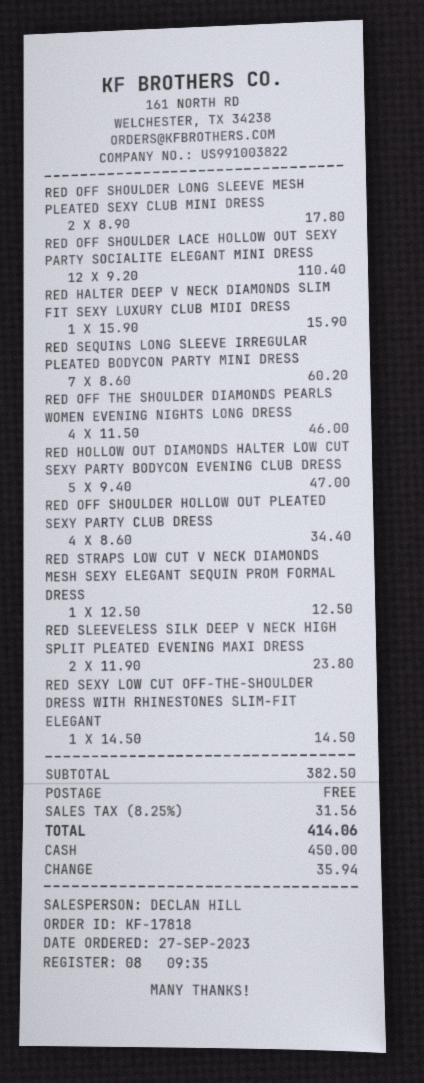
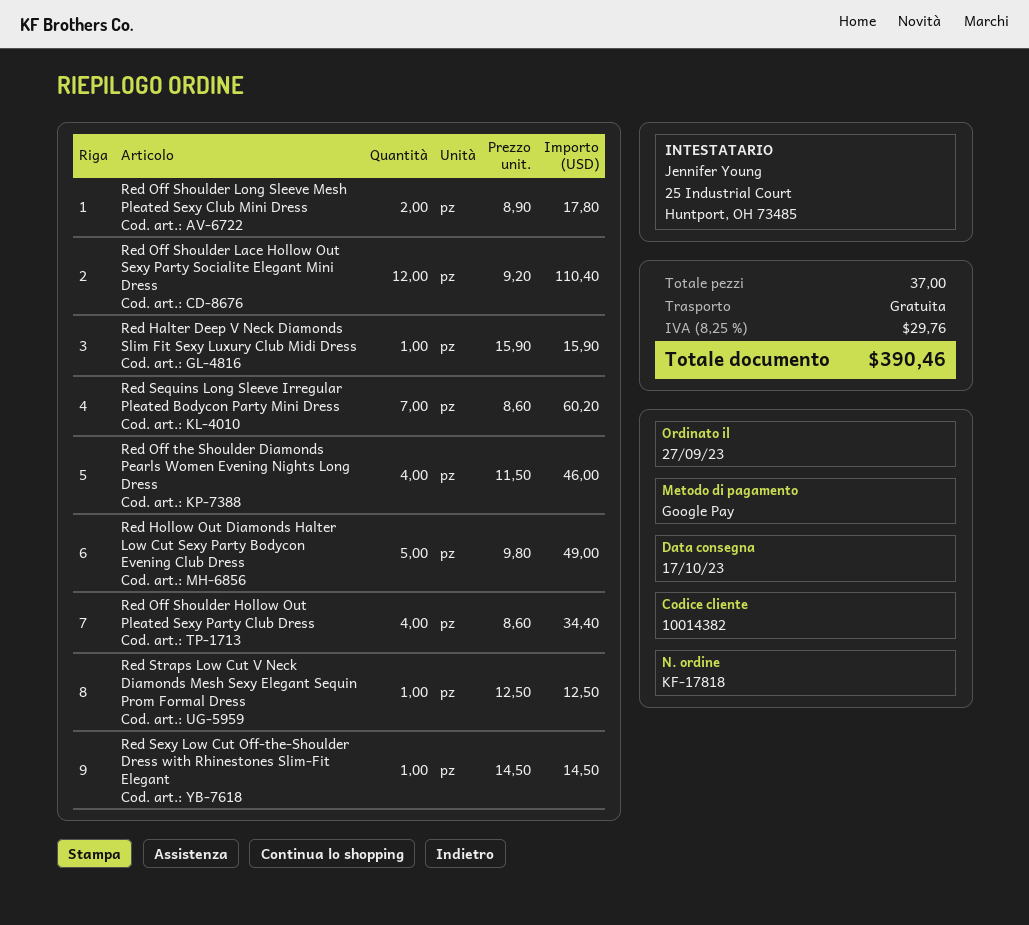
payment method: cash -> Google Pay
RED HOLLOW OUT DIAMONDS HALTER LOW CUT SEXY PARTY BODYCON EVENING CLUB DRESS: 5 x 9.40 = 47.00 -> 5 x 9.80 = 49.00
RED SLEEVELESS SILK DEEP V NECK HIGH SPLIT PLEATED EVENING MAXI DRESS: 2 x 11.90 = 23.80 -> none
tax: 8.25% = 31.56 -> 8.25% = 29.76
total: 414.06 -> 390.46

